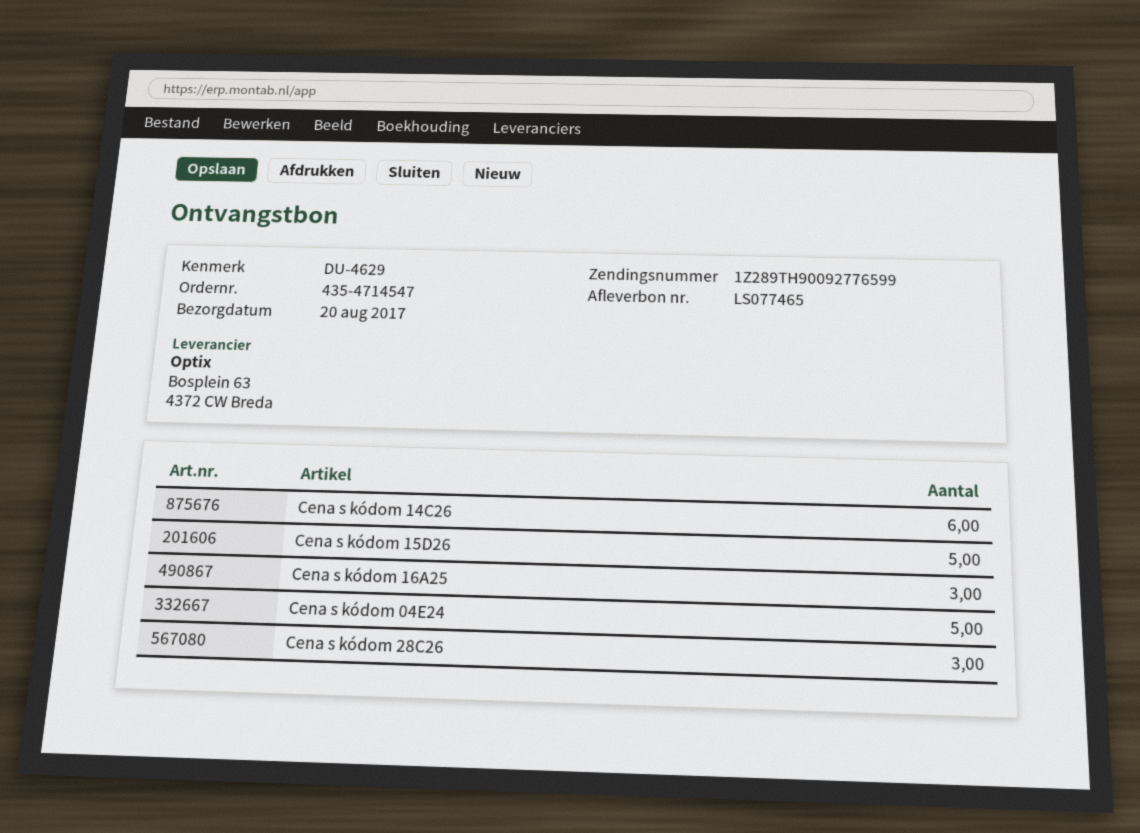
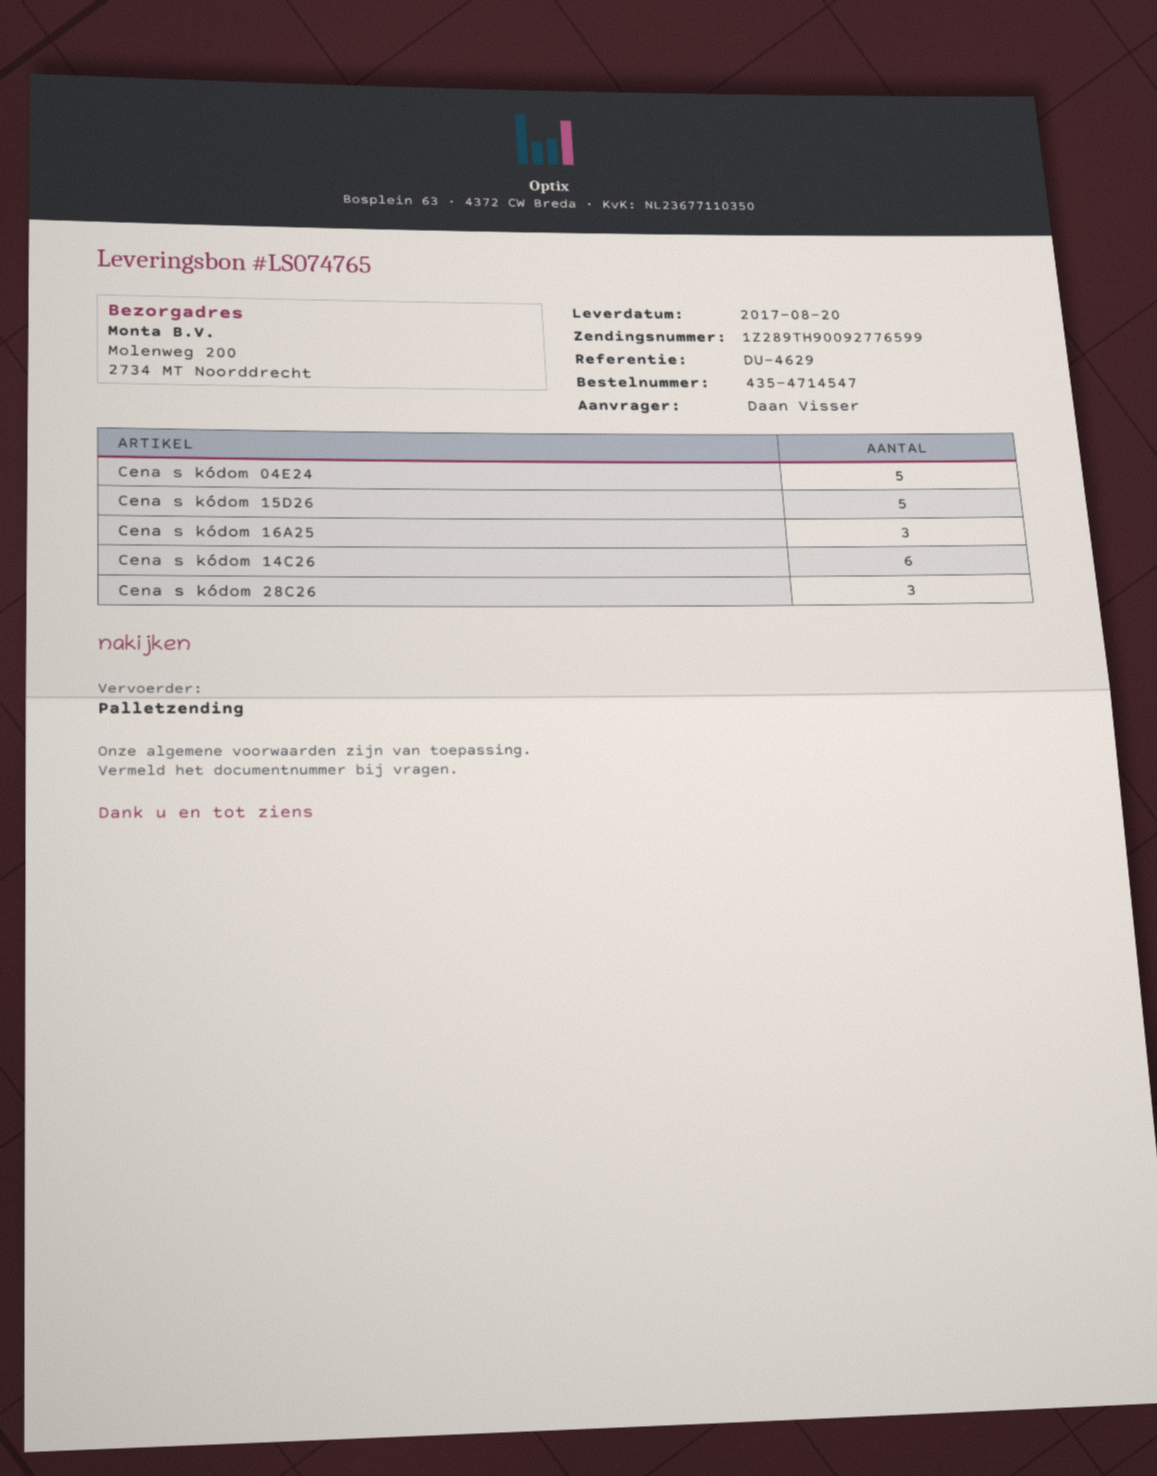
delivery note number: LS077465 -> LS074765

